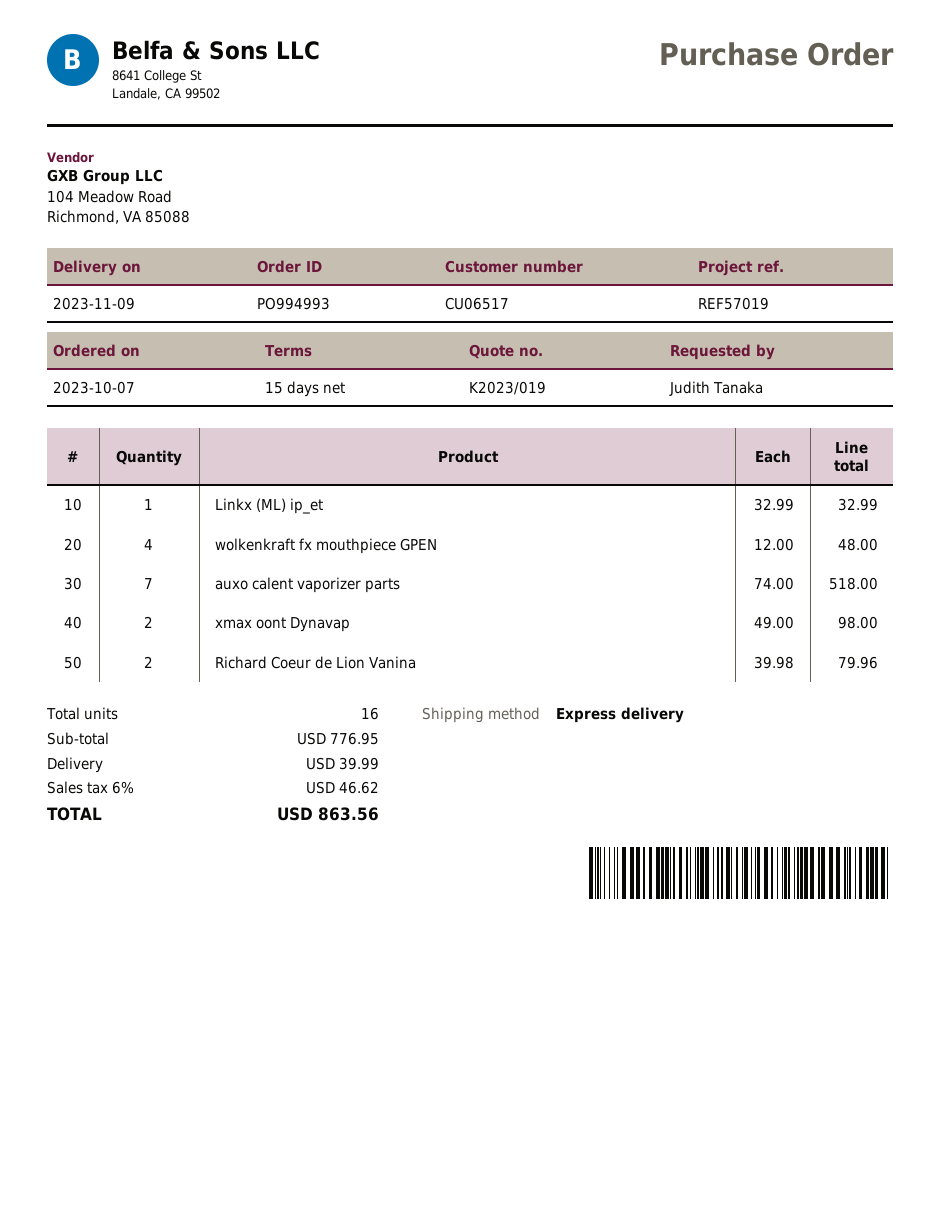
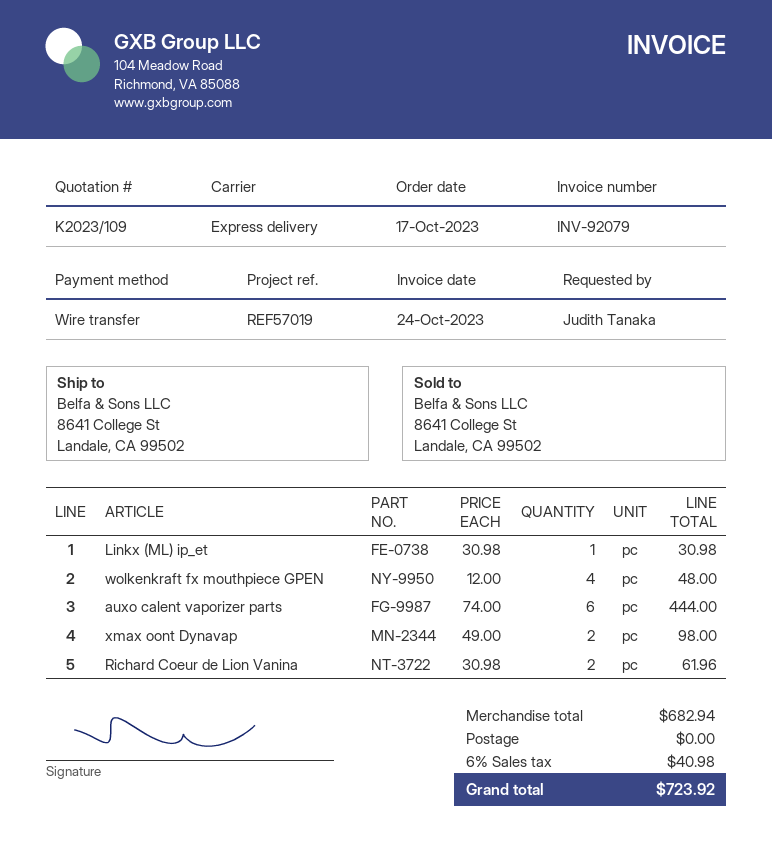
quote number: K2023/019 -> K2023/109
order date: 2023-10-07 -> 2023-10-17
Linkx (ML) ip_et: 1 x 32.99 = 32.99 -> 1 x 30.98 = 30.98
auxo calent vaporizer parts: 7 x 74.00 = 518.00 -> 6 x 74.00 = 444.00
Richard Coeur de Lion Vanina: 2 x 39.98 = 79.96 -> 2 x 30.98 = 61.96
subtotal: 776.95 -> 682.94
shipping: 39.99 -> 0.00
tax: 6% = 46.62 -> 6% = 40.98
total: 863.56 -> 723.92

